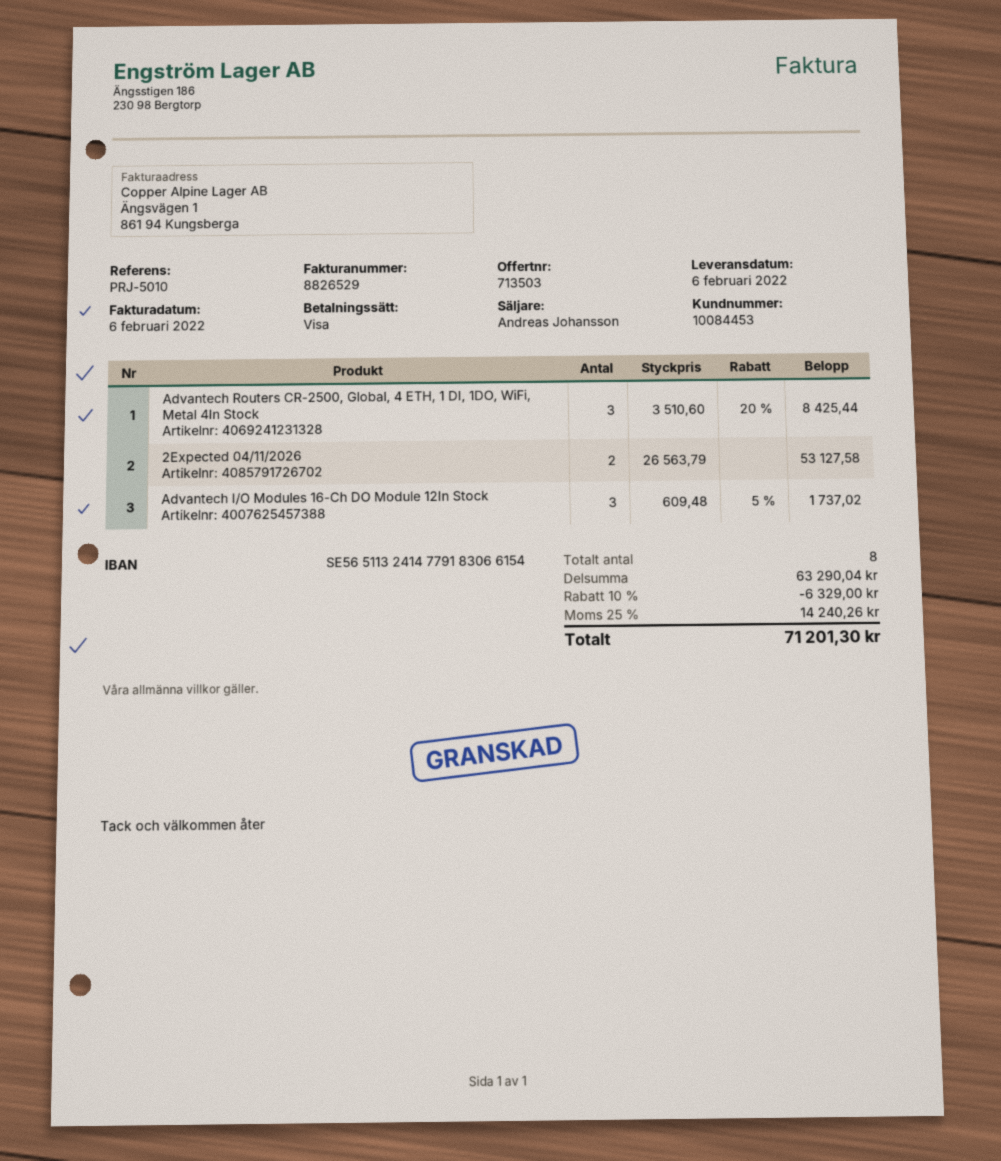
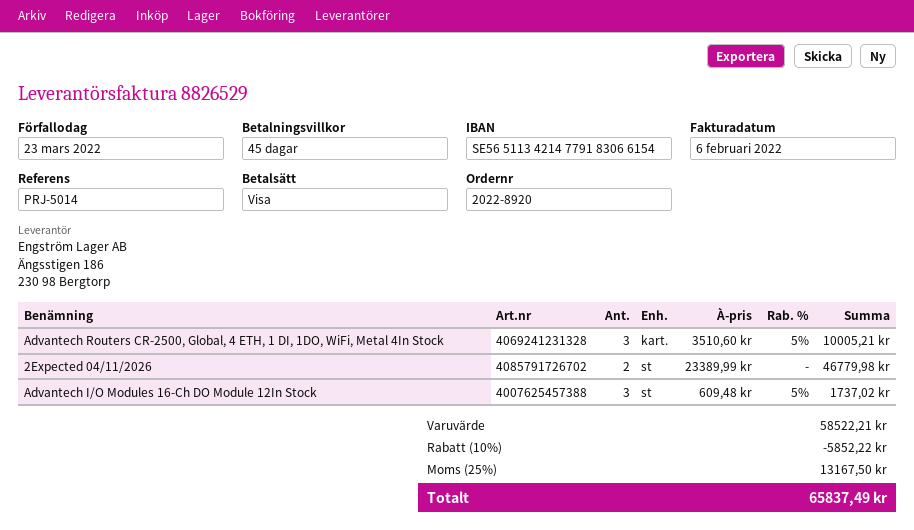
reference: PRJ-5010 -> PRJ-5014
bank account: SE5651132414779183066154 -> SE5651134214779183066154
Advantech Routers CR-2500, Global, 4 ETH, 1 DI, 1DO, WiFi, Metal 4In Stock: 3 x 3510.60 - 20% = 8425.44 -> 3 x 3510.60 - 5% = 10005.21
2Expected 04/11/2026: 2 x 26563.79 = 53127.58 -> 2 x 23389.99 = 46779.98
subtotal: 63290.04 -> 58522.21
discount: 10% = 6329.00 -> 10% = 5852.22
tax: 25% = 14240.26 -> 25% = 13167.50
total: 71201.30 -> 65837.49

